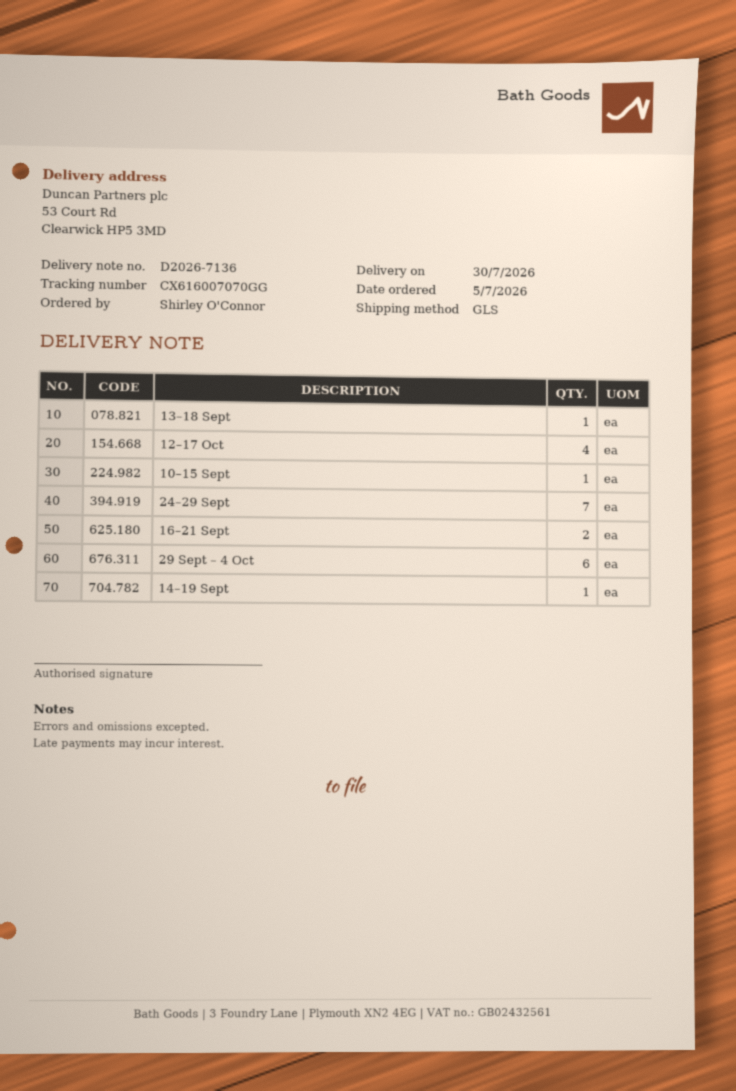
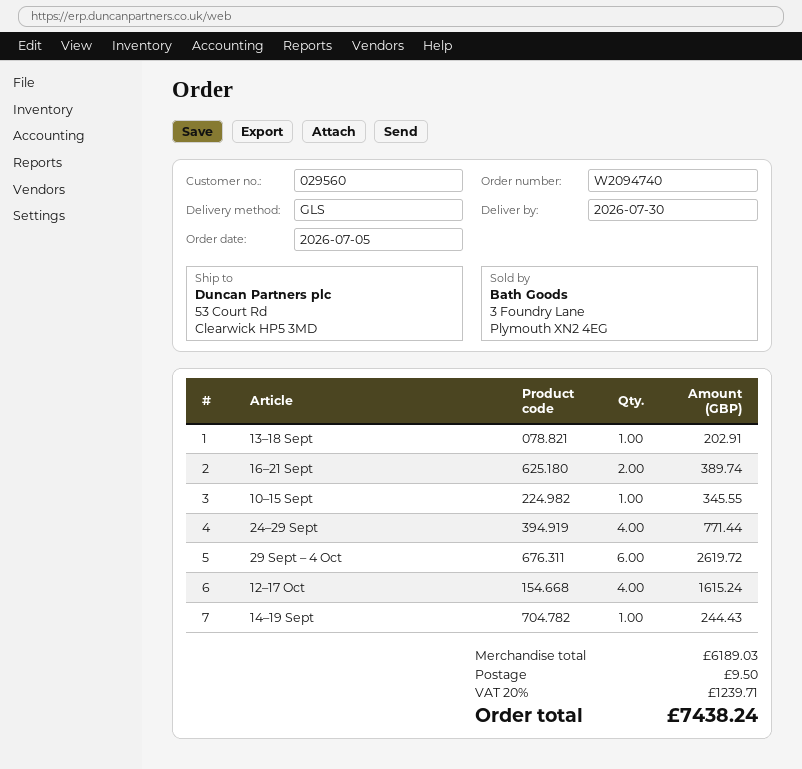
24–29 Sept: 7 -> 4

